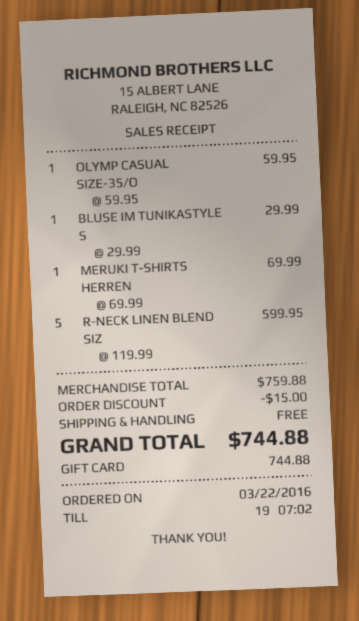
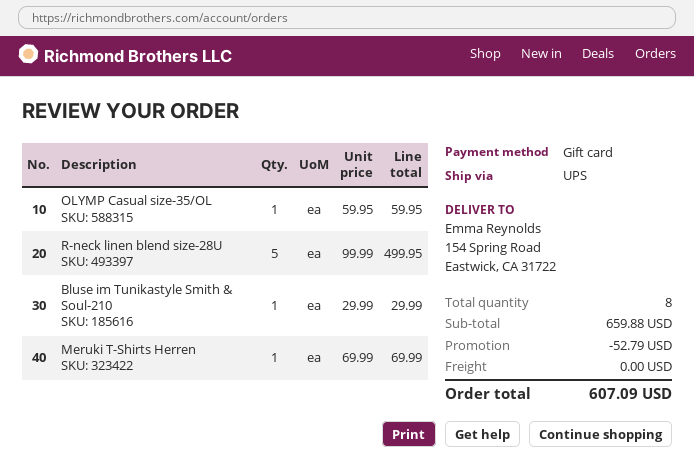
R-NECK LINEN BLEND SIZ: 5 x 119.99 = 599.95 -> 5 x 99.99 = 499.95
subtotal: 759.88 -> 659.88
discount: 15.00 -> 52.79
total: 744.88 -> 607.09

